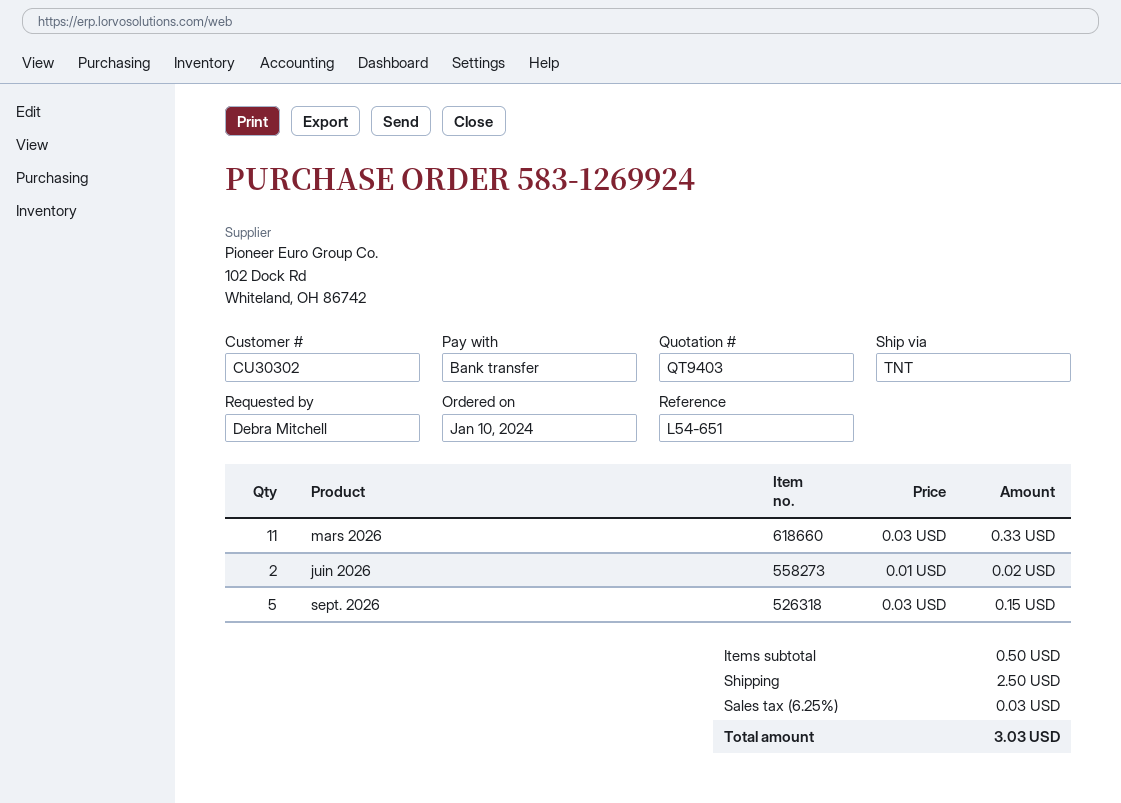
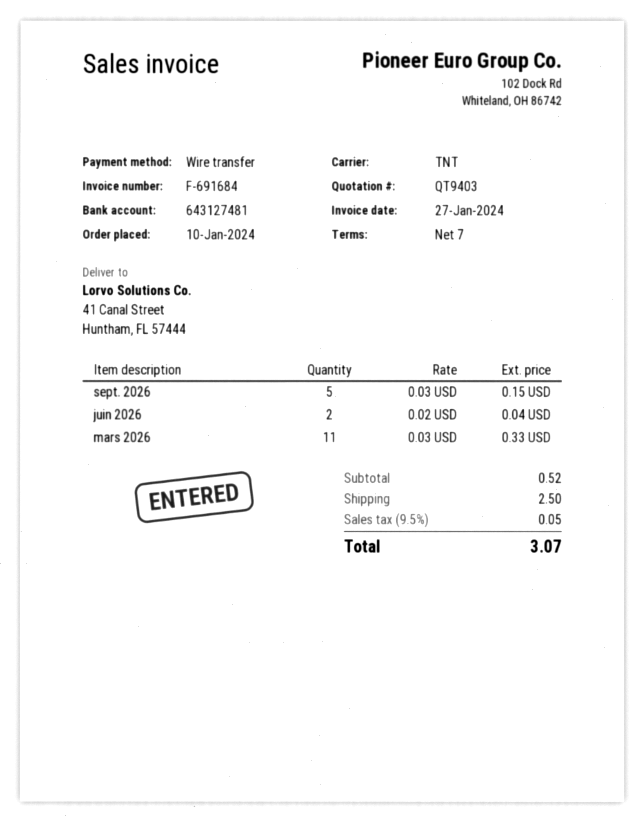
juin 2026: 2 x 0.01 = 0.02 -> 2 x 0.02 = 0.04
subtotal: 0.50 -> 0.52
tax: 6.25% = 0.03 -> 9.5% = 0.05
total: 3.03 -> 3.07

